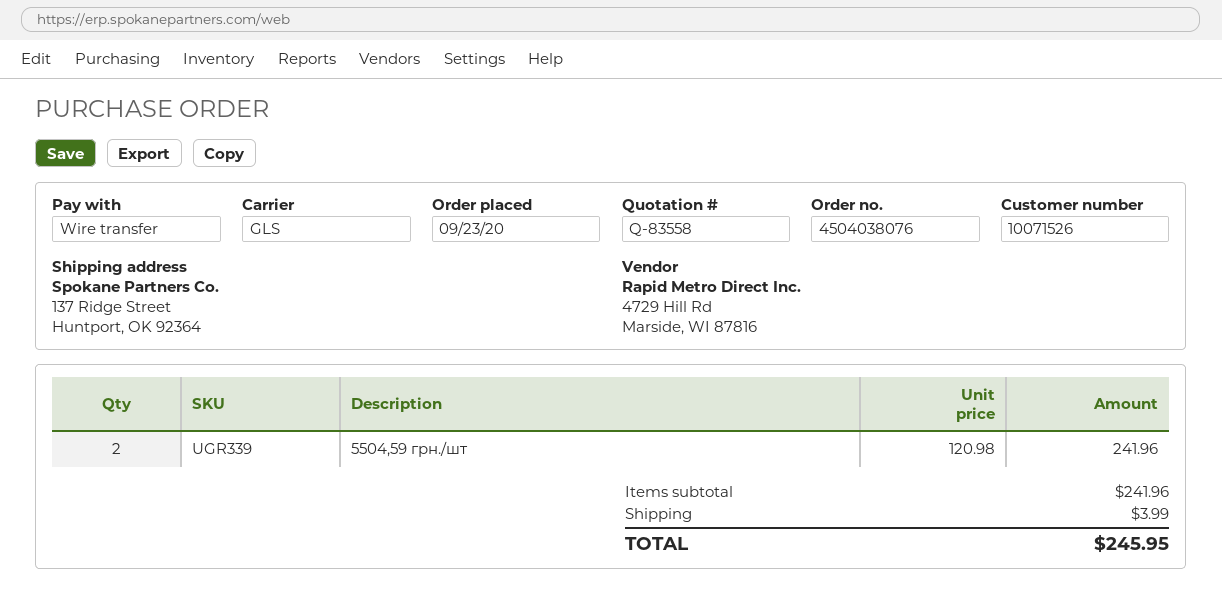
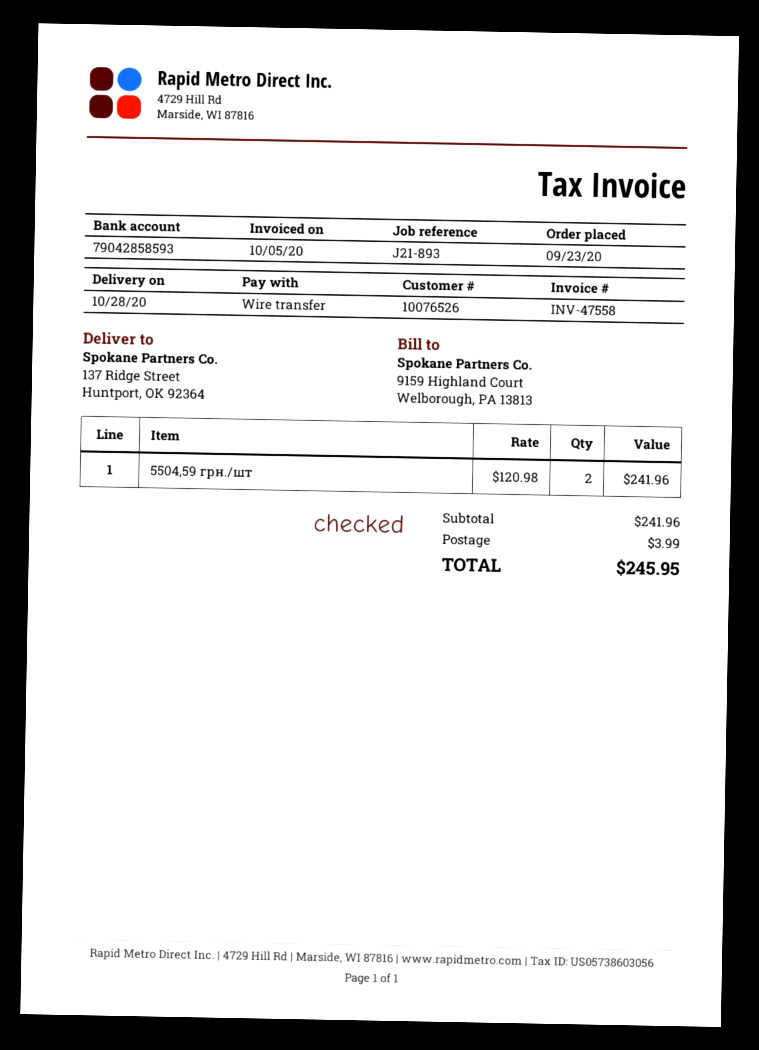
customer number: 10071526 -> 10076526

